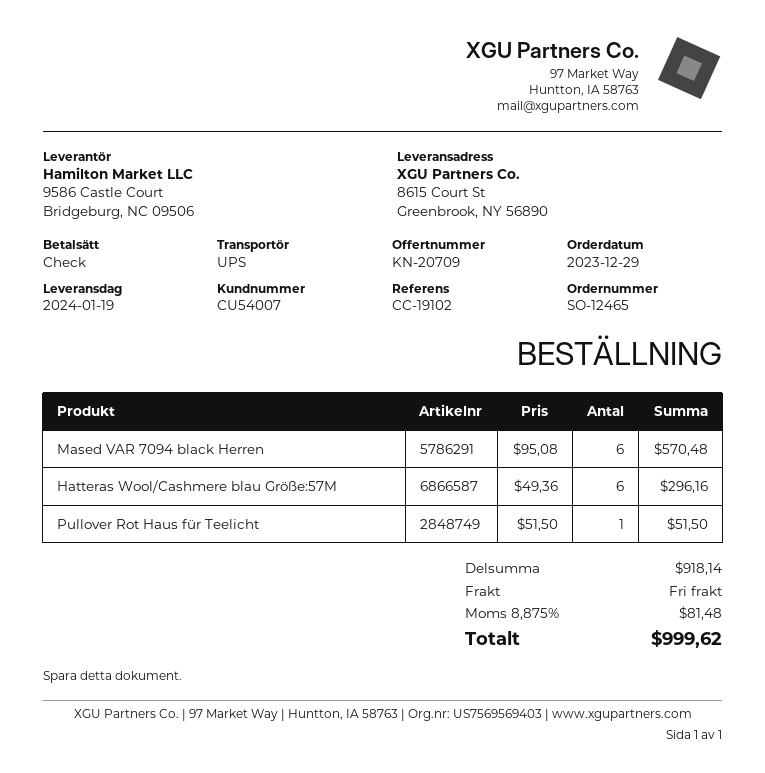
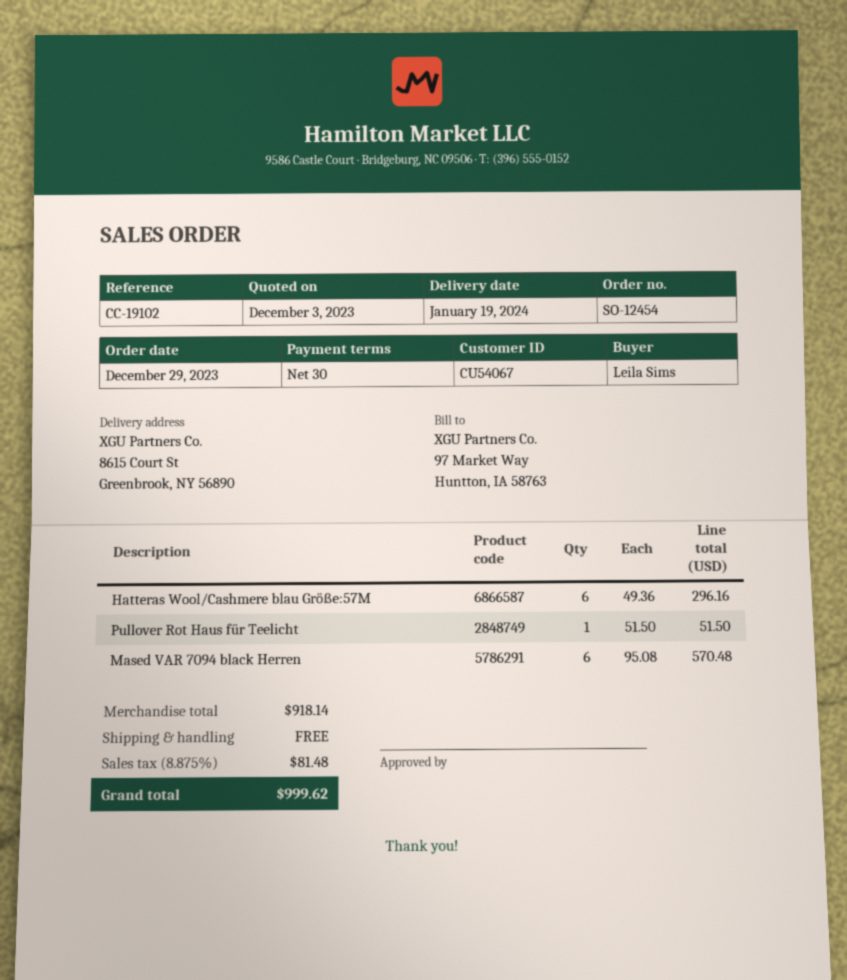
order number: SO-12465 -> SO-12454
customer number: CU54007 -> CU54067

